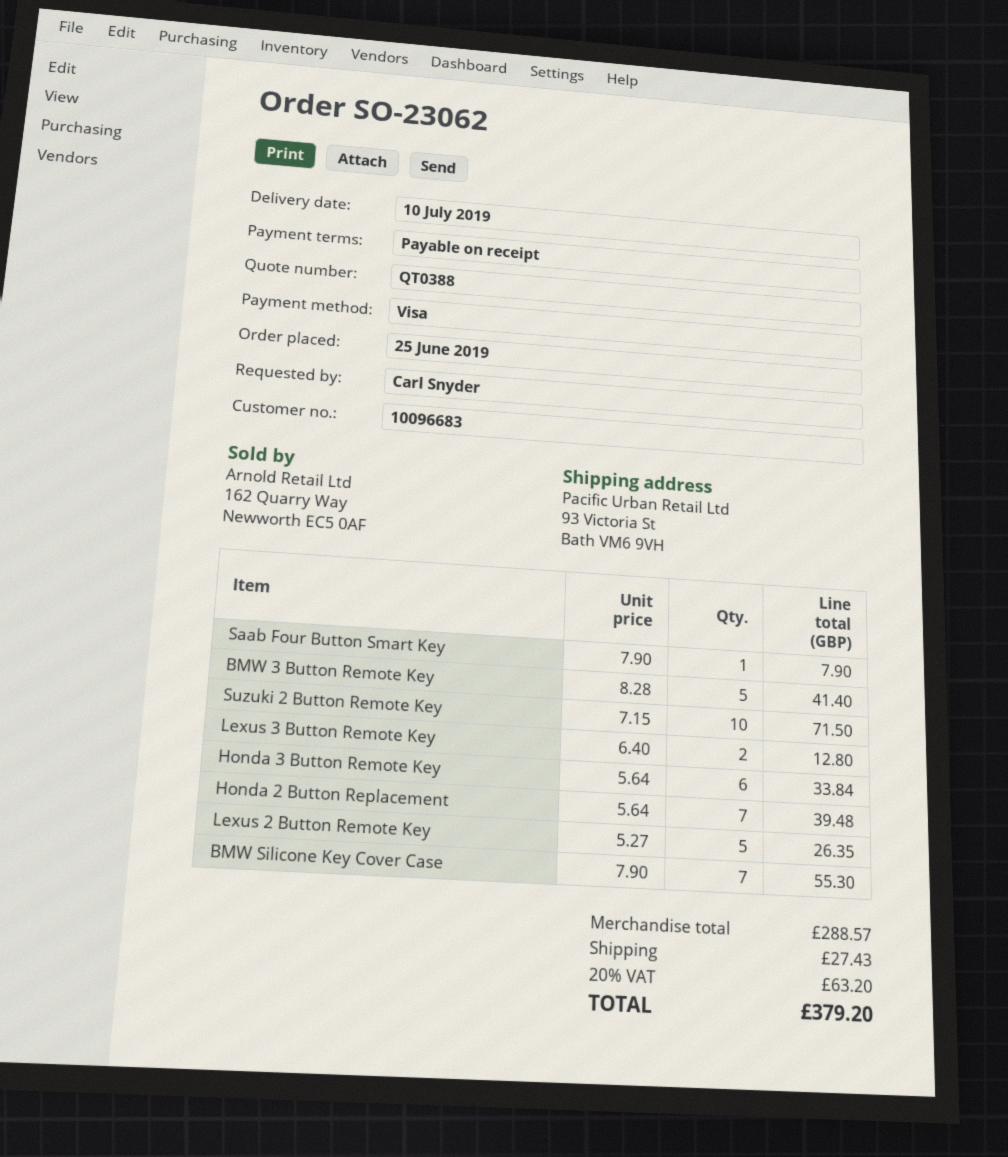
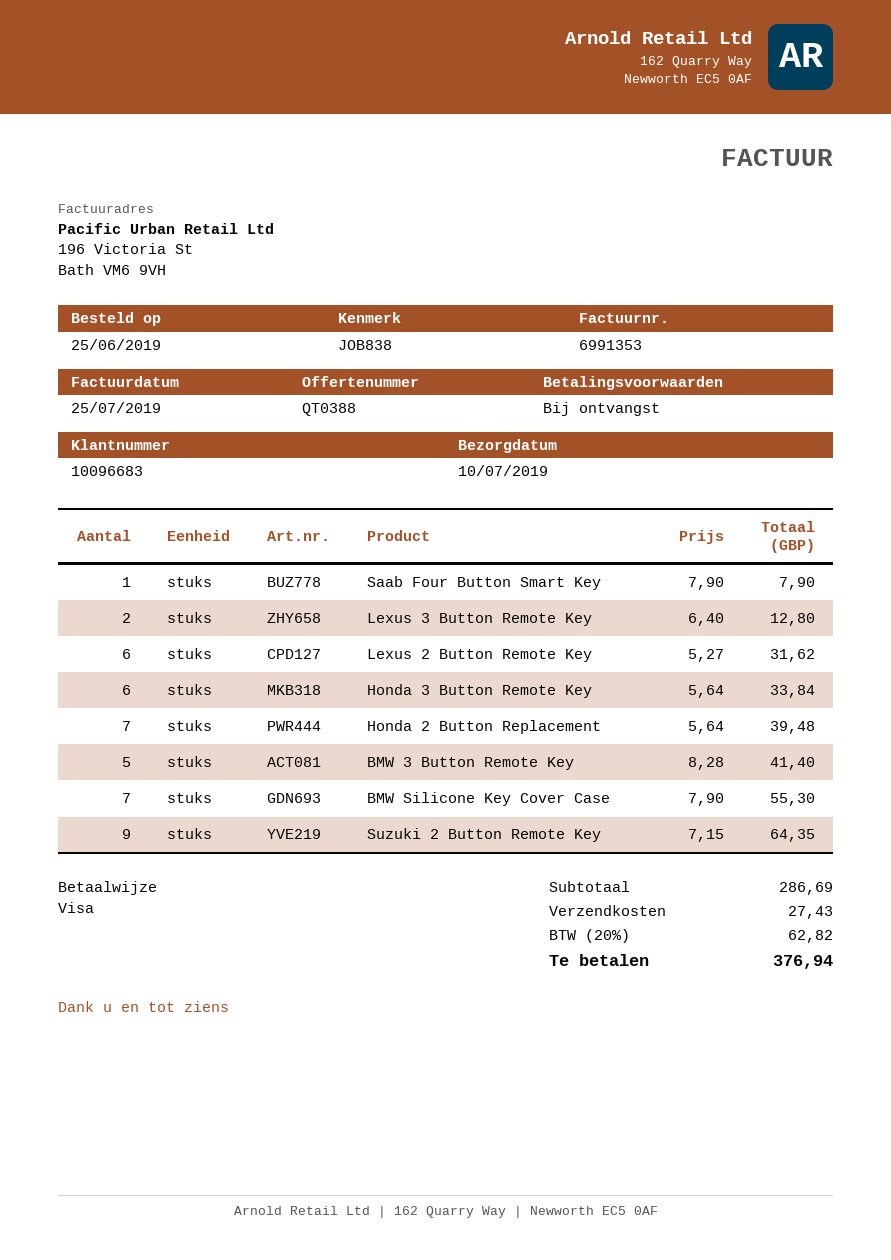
Suzuki 2 Button Remote Key: 10 x 7.15 = 71.50 -> 9 x 7.15 = 64.35
Lexus 2 Button Remote Key: 5 x 5.27 = 26.35 -> 6 x 5.27 = 31.62
subtotal: 288.57 -> 286.69
tax: 20% = 63.20 -> 20% = 62.82
total: 379.20 -> 376.94

